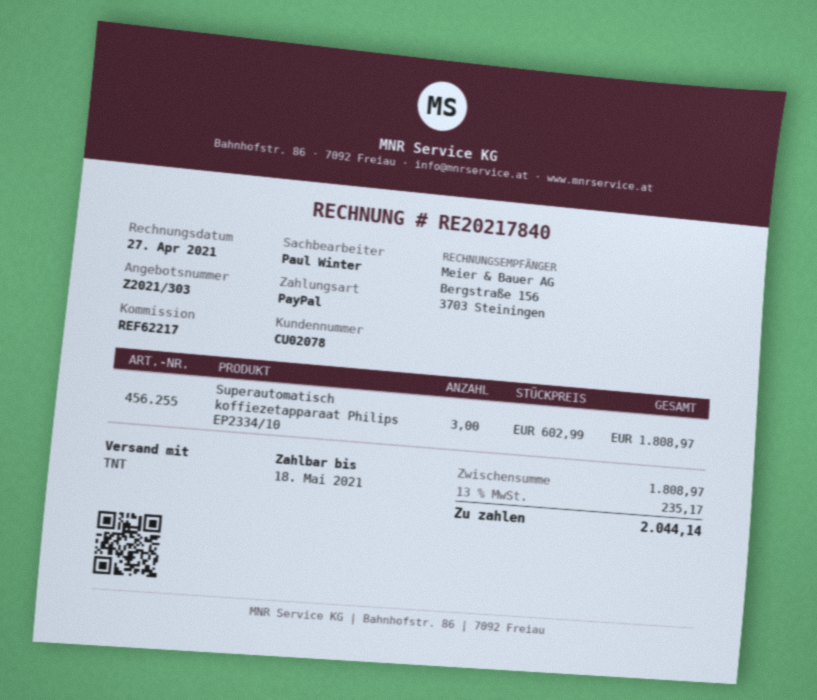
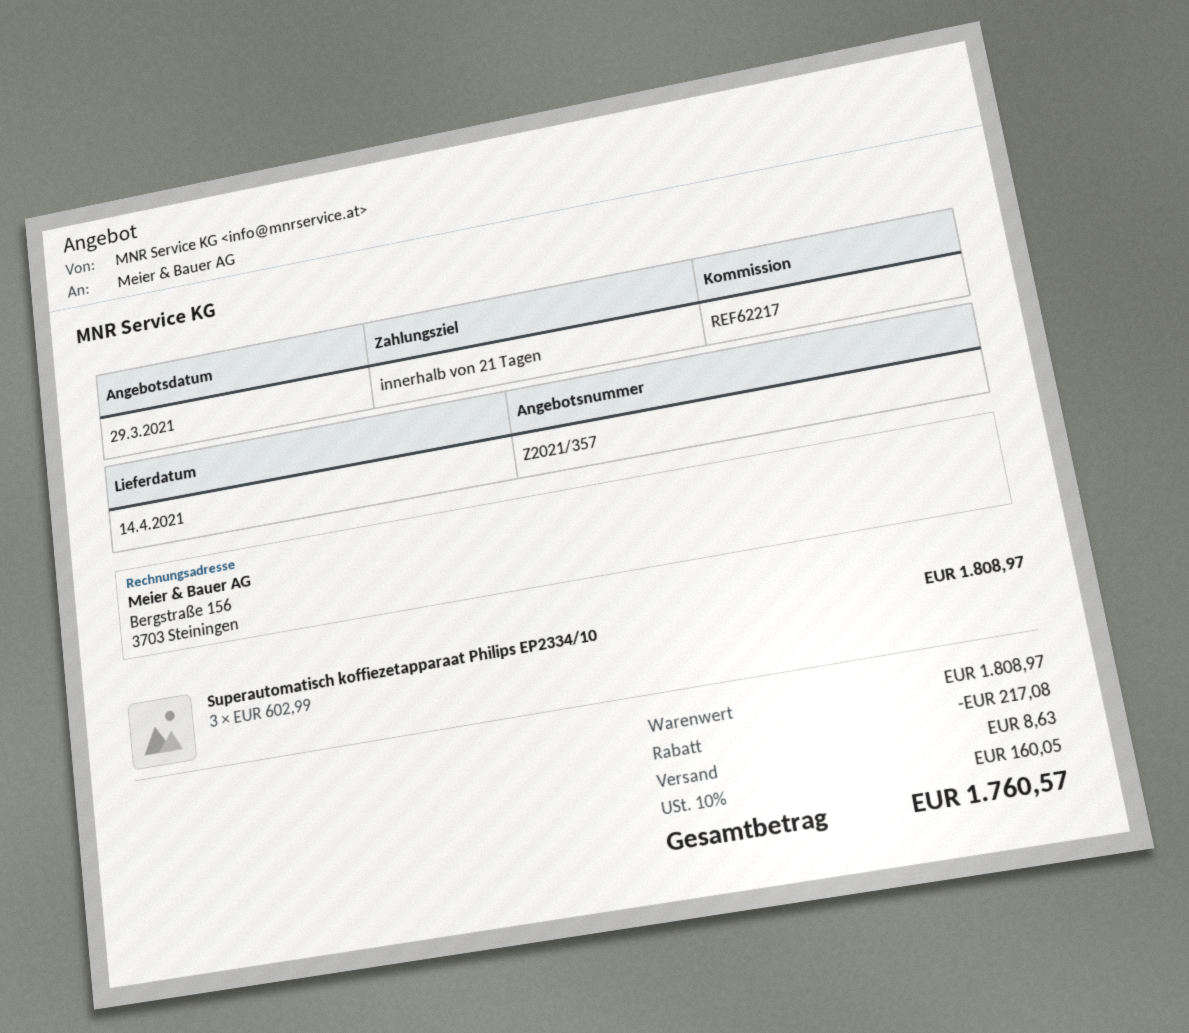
quote number: Z2021/303 -> Z2021/357
discount: none -> 217.08
shipping: none -> 8.63
tax: 13% = 235.17 -> 10% = 160.05
total: 2044.14 -> 1760.57

